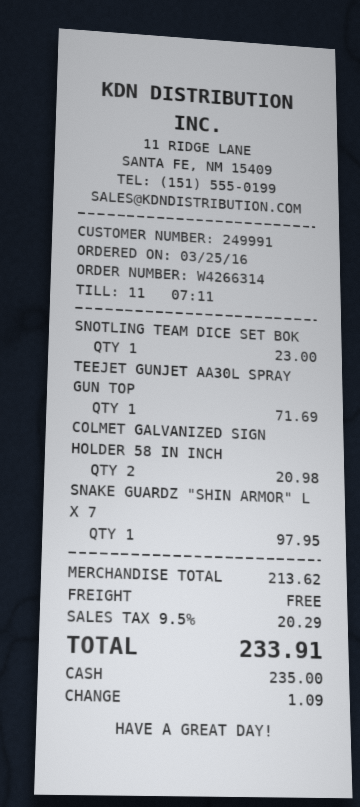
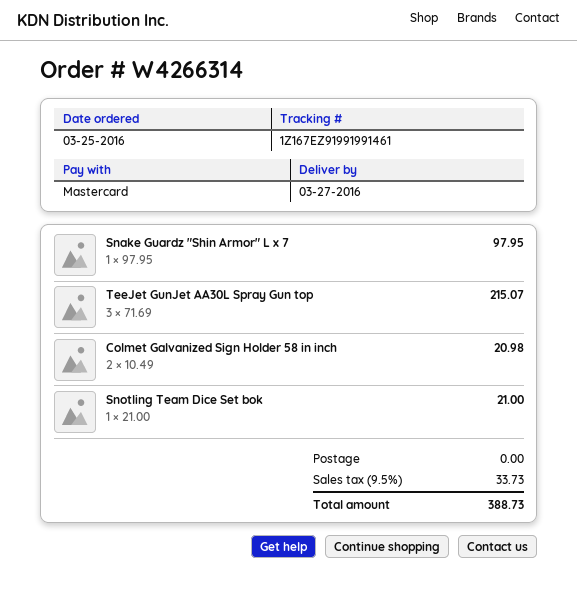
payment method: cash -> Mastercard
SNOTLING TEAM DICE SET BOK: 1 for 23.00 -> 1 for 21.00
TEEJET GUNJET AA30L SPRAY GUN TOP: 1 for 71.69 -> 3 for 215.07
tax: 9.5% = 20.29 -> 9.5% = 33.73
total: 233.91 -> 388.73

